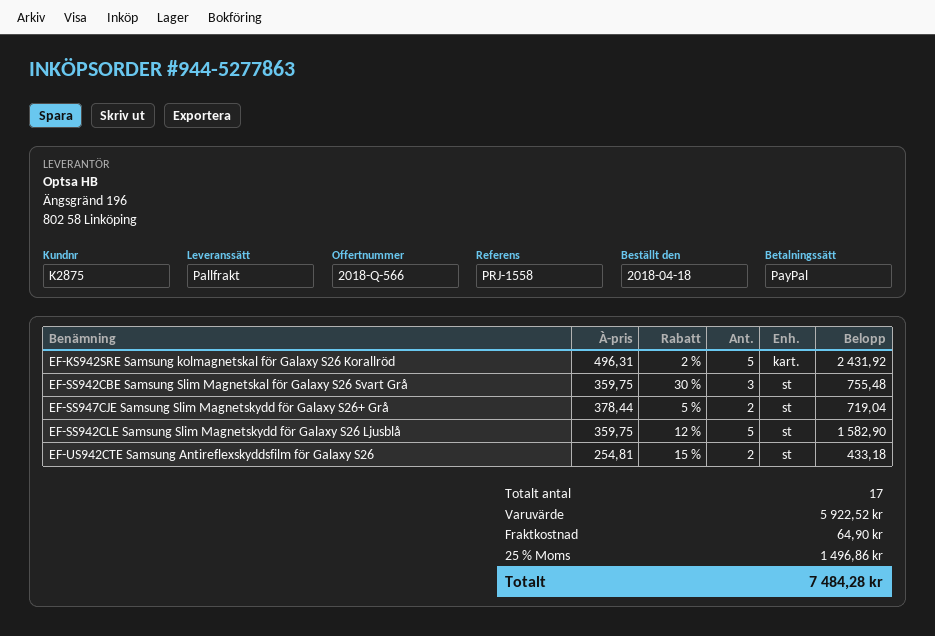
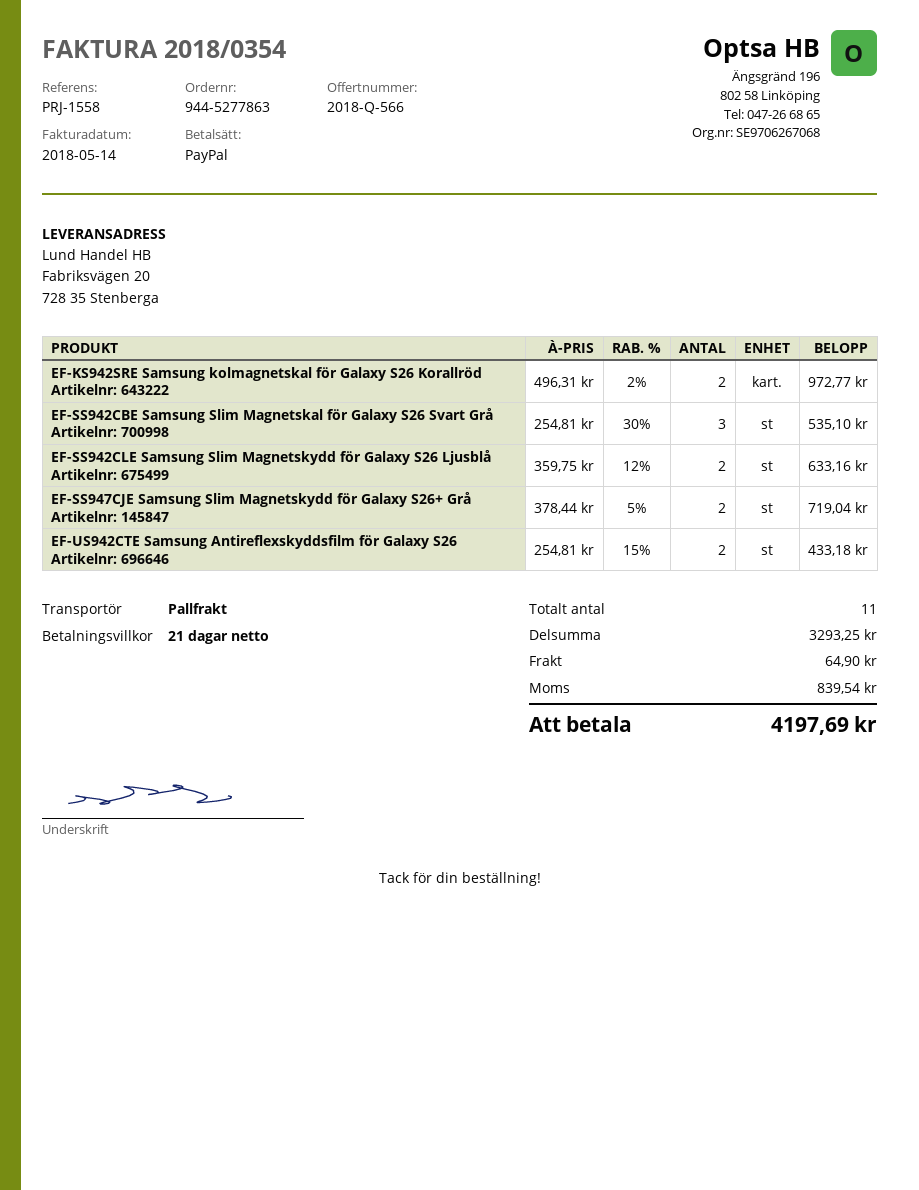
EF-KS942SRE Samsung kolmagnetskal för Galaxy S26 Korallröd: 5 x 496.31 - 2% = 2431.92 -> 2 x 496.31 - 2% = 972.77
EF-SS942CBE Samsung Slim Magnetskal för Galaxy S26 Svart Grå: 3 x 359.75 - 30% = 755.48 -> 3 x 254.81 - 30% = 535.10
EF-SS942CLE Samsung Slim Magnetskydd för Galaxy S26 Ljusblå: 5 x 359.75 - 12% = 1582.90 -> 2 x 359.75 - 12% = 633.16
total quantity: 17 -> 11
subtotal: 5922.52 -> 3293.25
tax: 1496.86 -> 839.54
total: 7484.28 -> 4197.69

